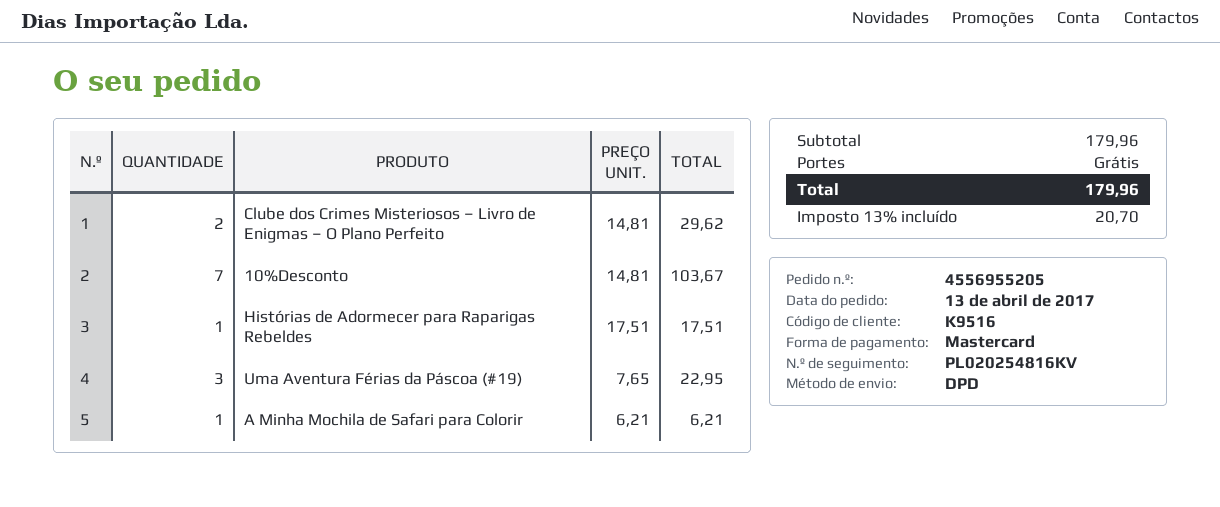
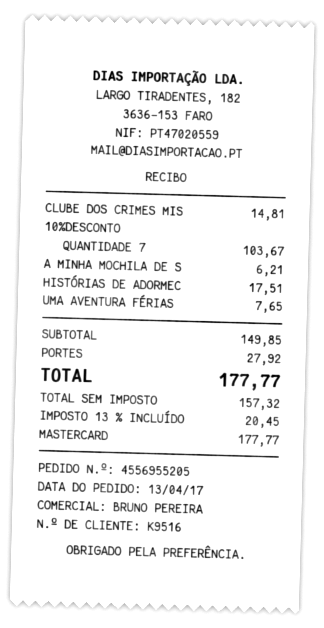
Clube dos Crimes Misteriosos – Livro de Enigmas – O Plano Perfeito: 2 for 29.62 -> 1 for 14.81
Uma Aventura Férias da Páscoa (#19): 3 for 22.95 -> 1 for 7.65
subtotal: 179.96 -> 149.85
shipping: 0.00 -> 27.92
tax: 13% = 20.70 -> 13% = 20.45
total: 179.96 -> 177.77

